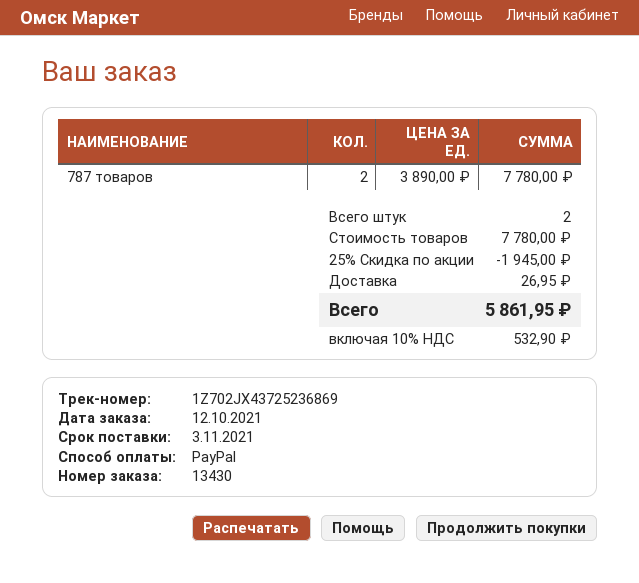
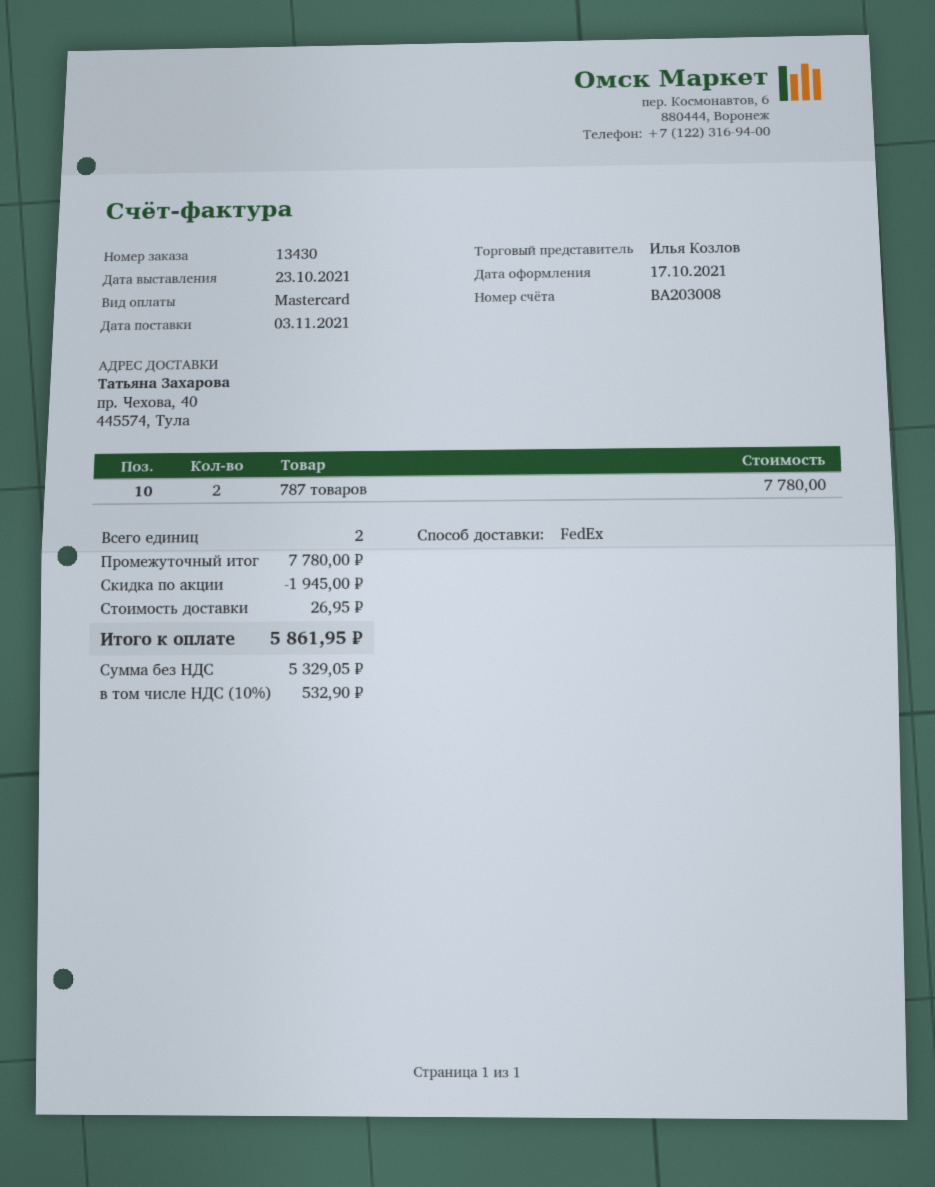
order date: 2021-10-12 -> 2021-10-17
payment method: PayPal -> Mastercard

